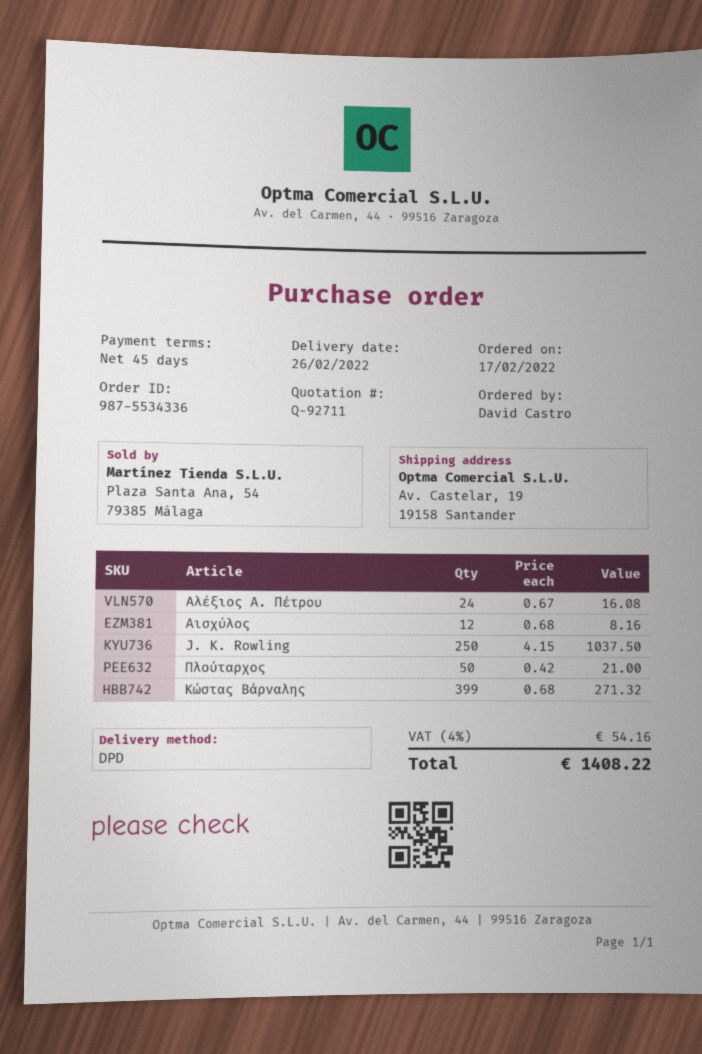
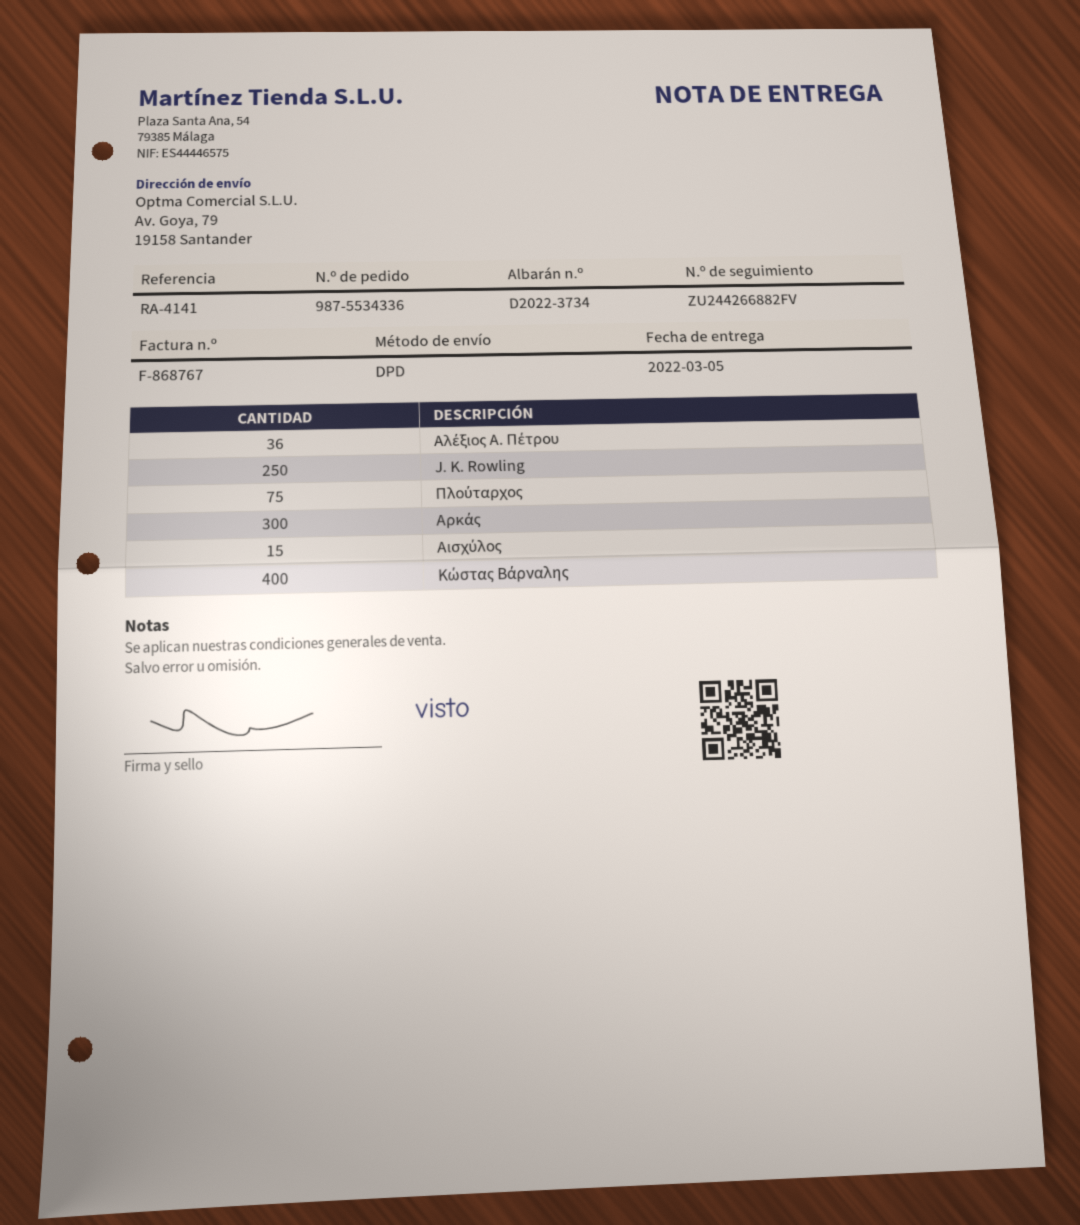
delivery date: 2022-02-26 -> 2022-03-05
ship to: Av. Castelar, 19, 19158 Santander -> Av. Goya, 79, 19158 Santander
Αλέξιος Α. Πέτρου: 24 -> 36
Αισχύλος: 12 -> 15
Πλούταρχος: 50 -> 75
Κώστας Βάρναλης: 399 -> 400
Αρκάς: none -> 300

